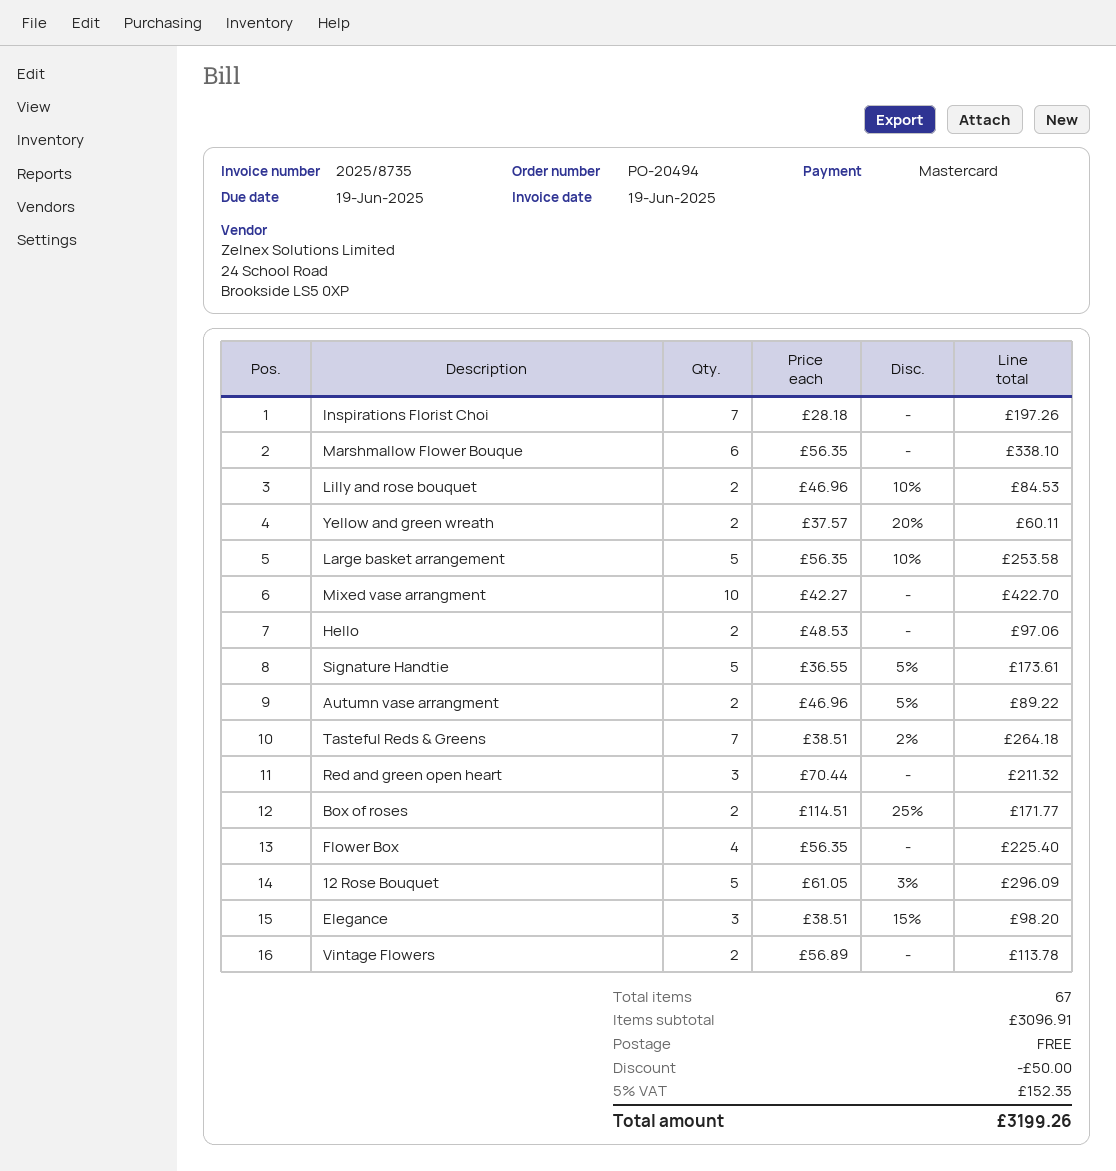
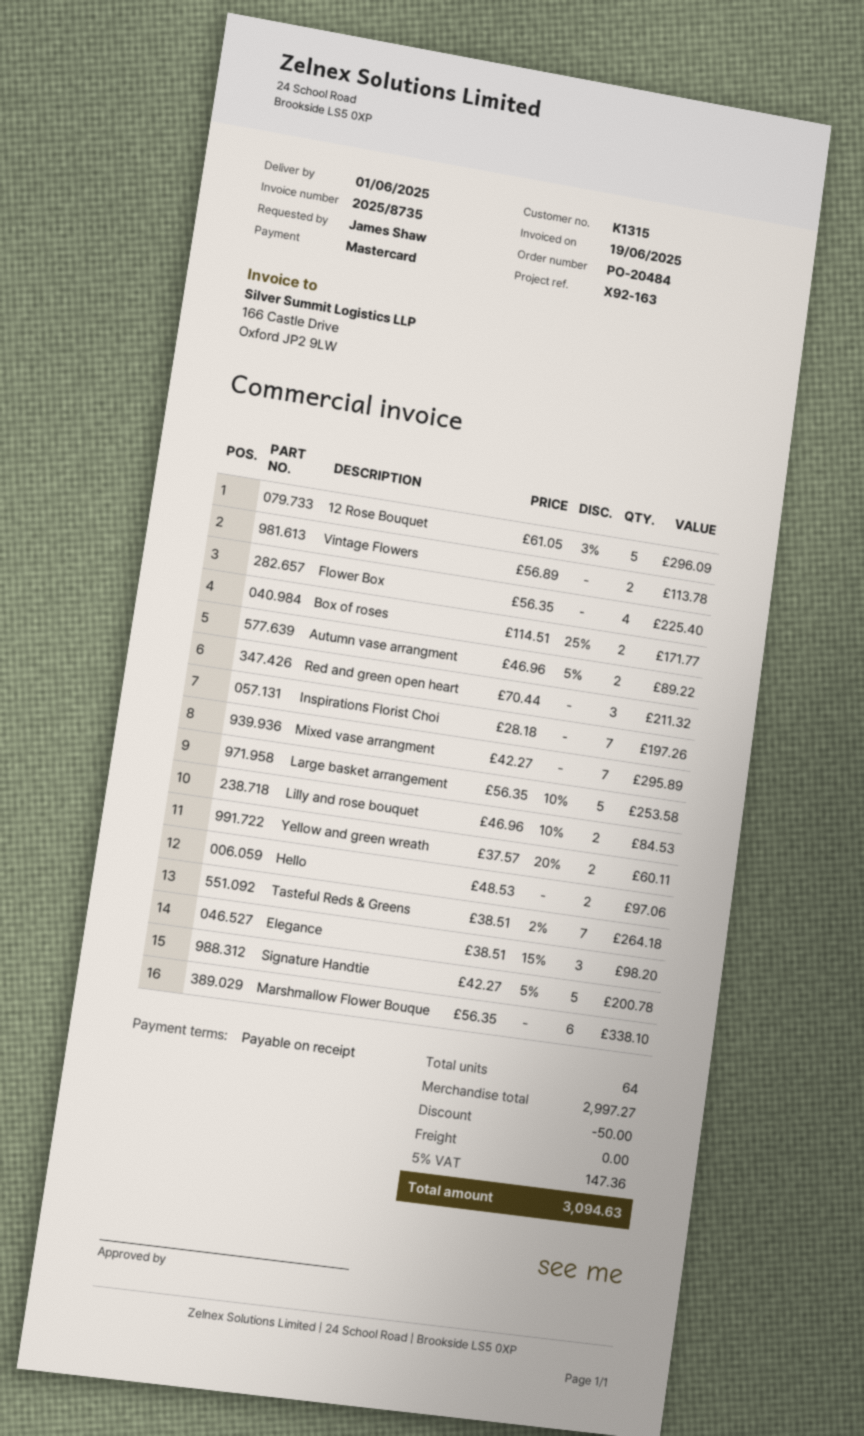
order number: PO-20494 -> PO-20484
Mixed vase arrangment: 10 x 42.27 = 422.70 -> 7 x 42.27 = 295.89
Signature Handtie: 5 x 36.55 - 5% = 173.61 -> 5 x 42.27 - 5% = 200.78
total quantity: 67 -> 64
subtotal: 3096.91 -> 2997.27
tax: 5% = 152.35 -> 5% = 147.36
total: 3199.26 -> 3094.63

